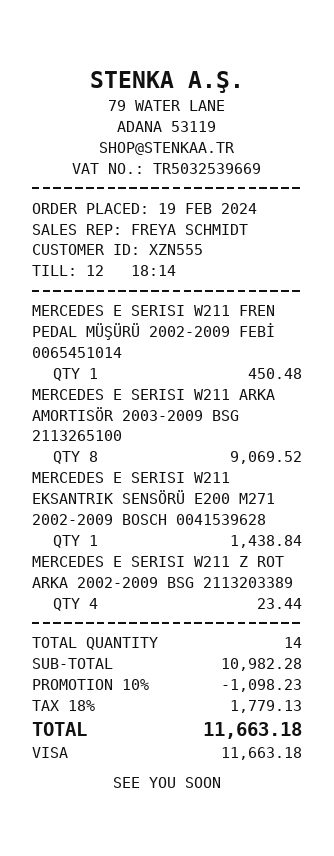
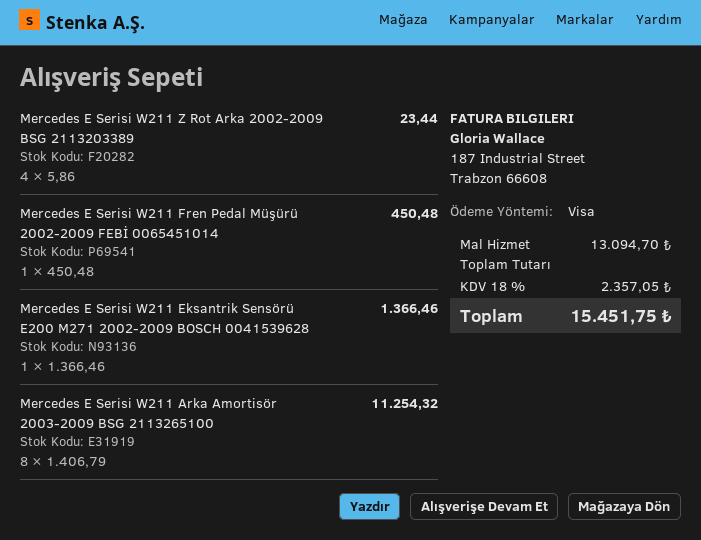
MERCEDES E SERISI W211 ARKA AMORTISÖR 2003-2009 BSG 2113265100: 8 for 9069.52 -> 8 for 11254.32
MERCEDES E SERISI W211 EKSANTRIK SENSÖRÜ E200 M271 2002-2009 BOSCH 0041539628: 1 for 1438.84 -> 1 for 1366.46
subtotal: 10982.28 -> 13094.70
discount: 10% = 1098.23 -> none
tax: 18% = 1779.13 -> 18% = 2357.05
total: 11663.18 -> 15451.75

